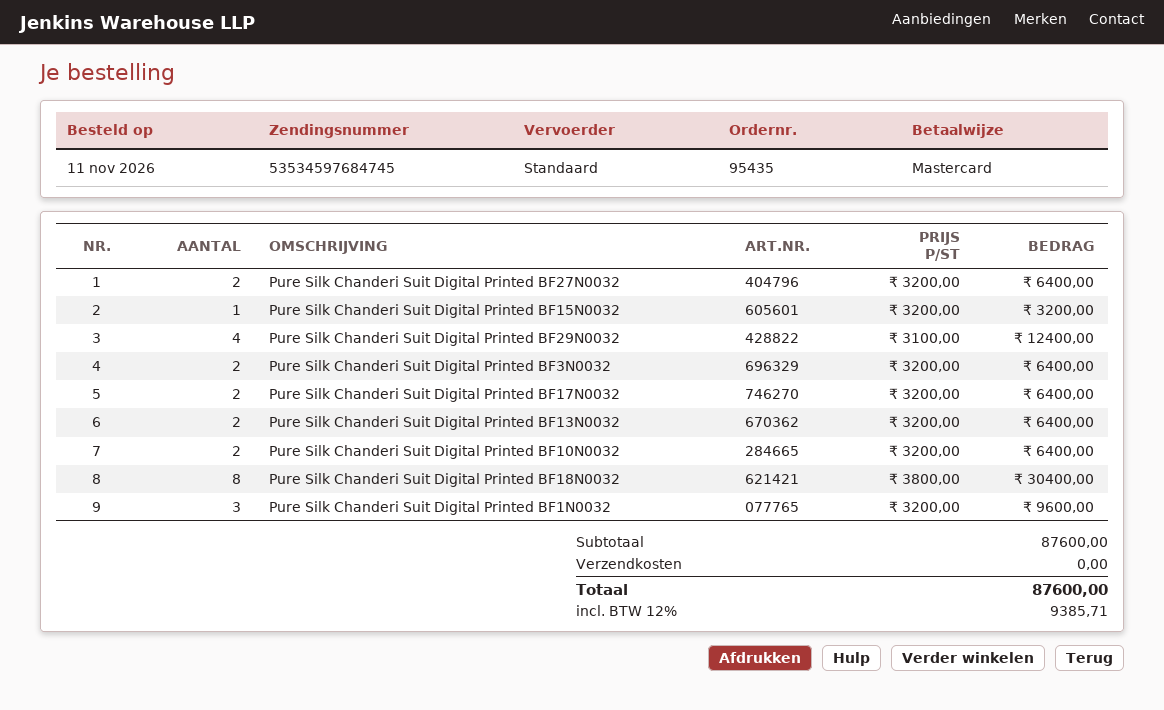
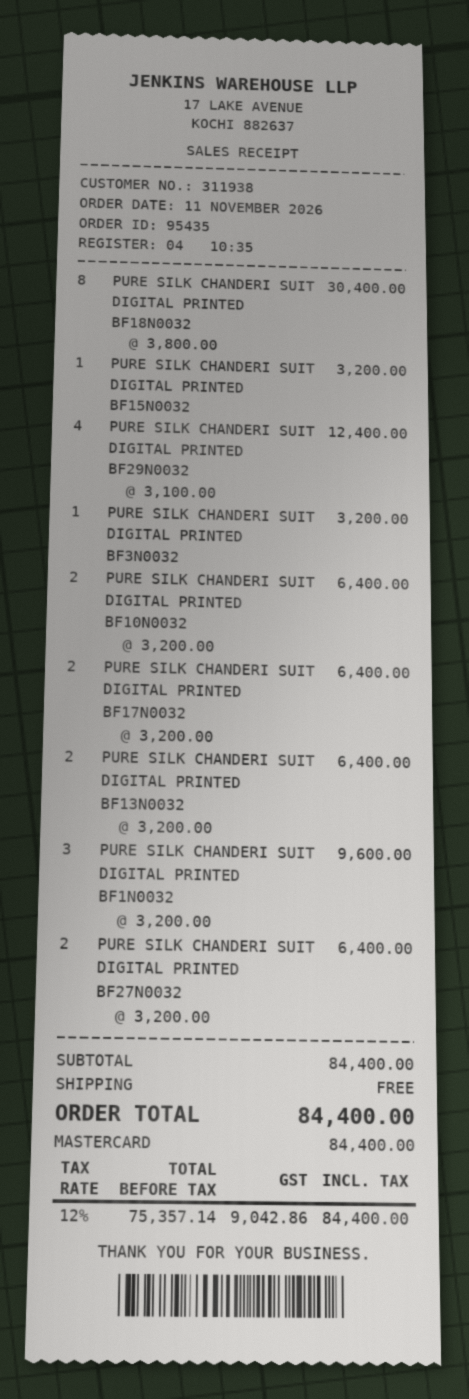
Pure Silk Chanderi Suit Digital Printed BF3N0032: 2 x 3200.00 = 6400.00 -> 1 x 3200.00 = 3200.00
subtotal: 87600.00 -> 84400.00
tax: 12% = 9385.71 -> 12% = 9042.86
total: 87600.00 -> 84400.00

